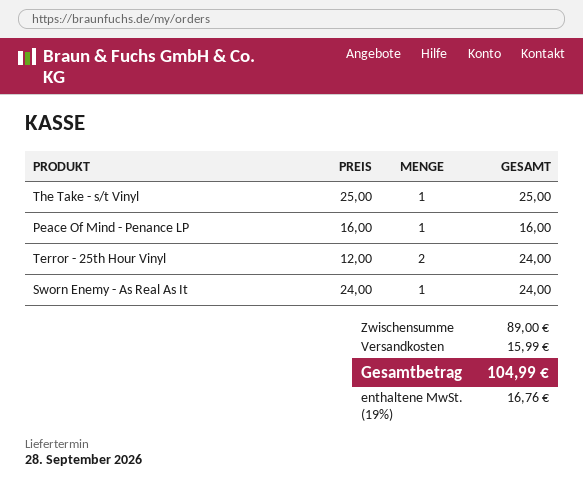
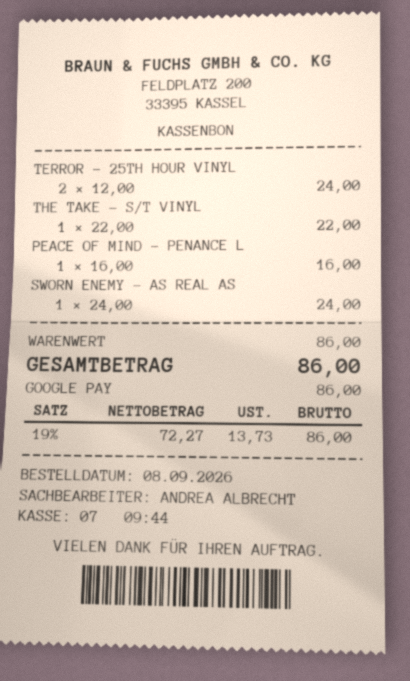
The Take - s/t Vinyl: 1 x 25.00 = 25.00 -> 1 x 22.00 = 22.00
subtotal: 89.00 -> 86.00
shipping: 15.99 -> none
tax: 19% = 16.76 -> 19% = 13.73
total: 104.99 -> 86.00

